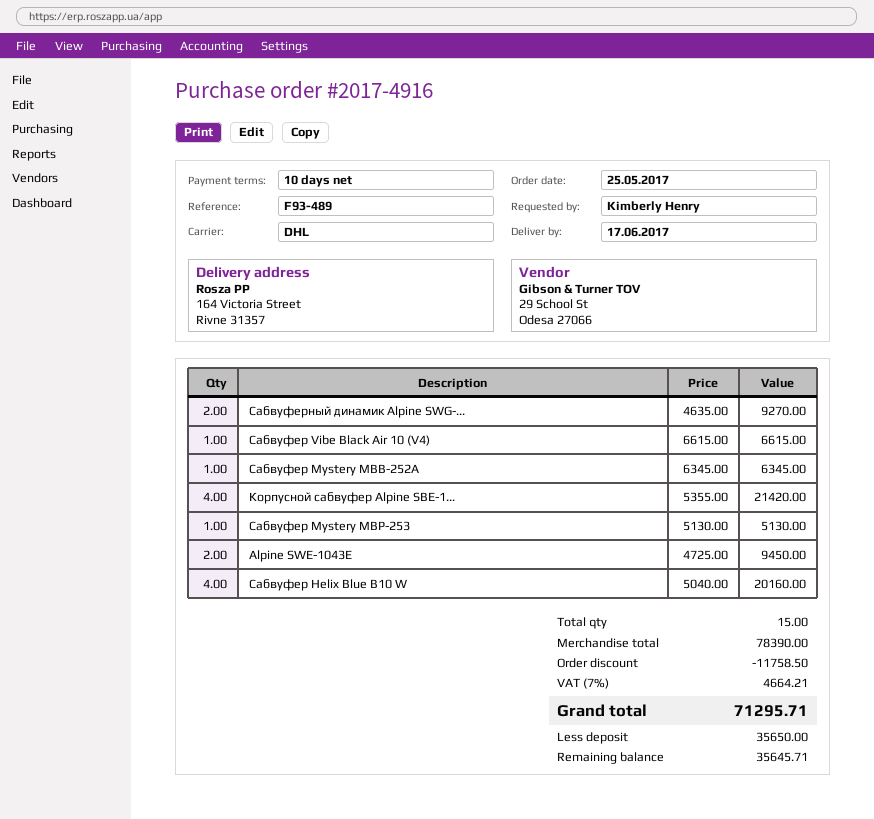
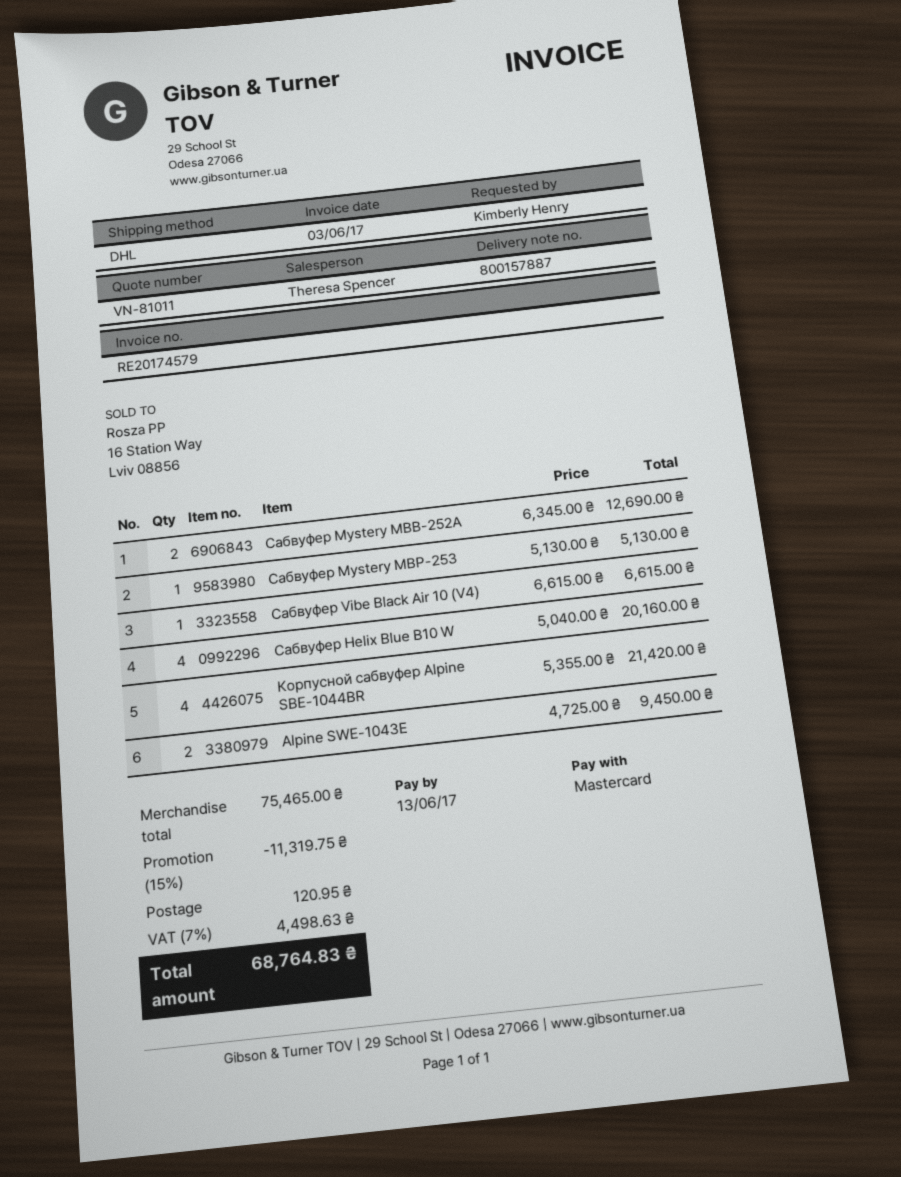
Сабвуферный динамик Alpine SWG-...: 2 x 4635.00 = 9270.00 -> none
Сабвуфер Mystery MBB-252A: 1 x 6345.00 = 6345.00 -> 2 x 6345.00 = 12690.00
subtotal: 78390.00 -> 75465.00
discount: 11758.50 -> 11319.75
shipping: none -> 120.95
tax: 7% = 4664.21 -> 7% = 4498.63
total: 71295.71 -> 68764.83

